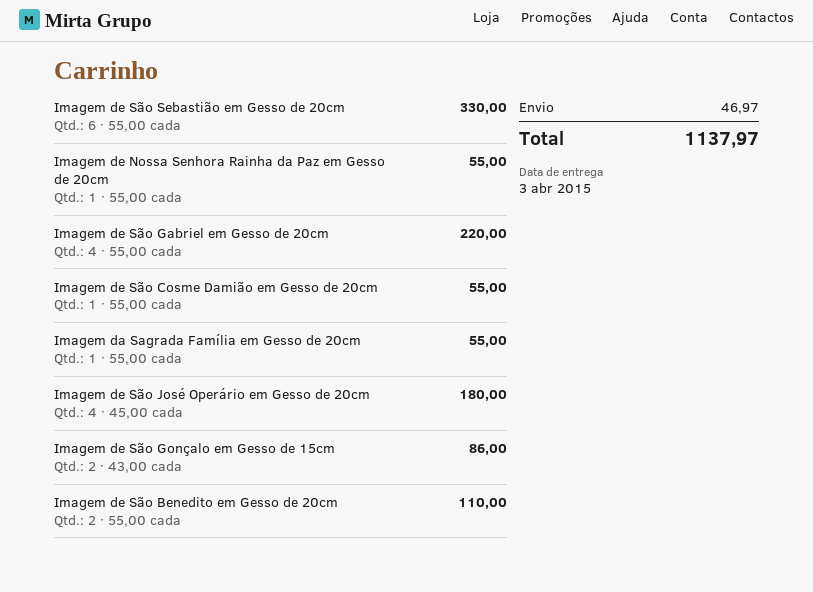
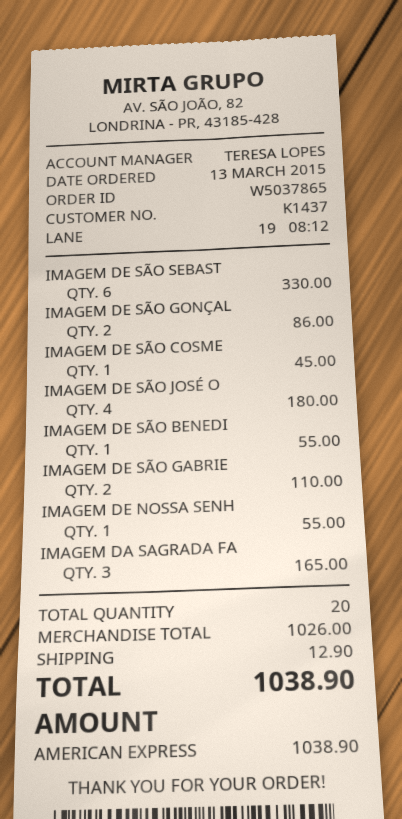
Imagem de São Gabriel em Gesso de 20cm: 4 for 220.00 -> 2 for 110.00
Imagem de São Cosme Damião em Gesso de 20cm: 1 for 55.00 -> 1 for 45.00
Imagem da Sagrada Família em Gesso de 20cm: 1 for 55.00 -> 3 for 165.00
Imagem de São Benedito em Gesso de 20cm: 2 for 110.00 -> 1 for 55.00
shipping: 46.97 -> 12.90
total: 1137.97 -> 1038.90

